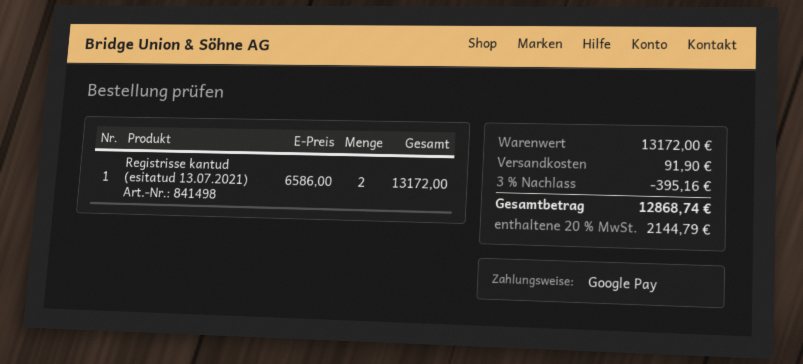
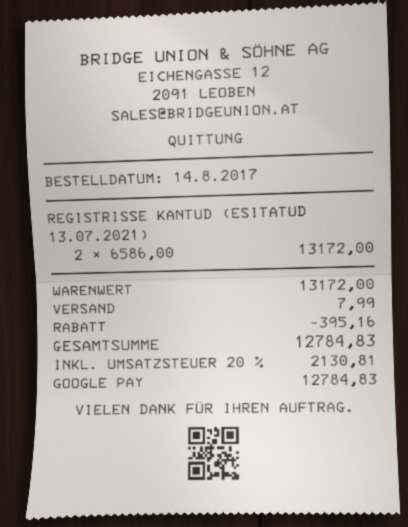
shipping: 91.90 -> 7.99
tax: 20% = 2144.79 -> 20% = 2130.81
total: 12868.74 -> 12784.83

